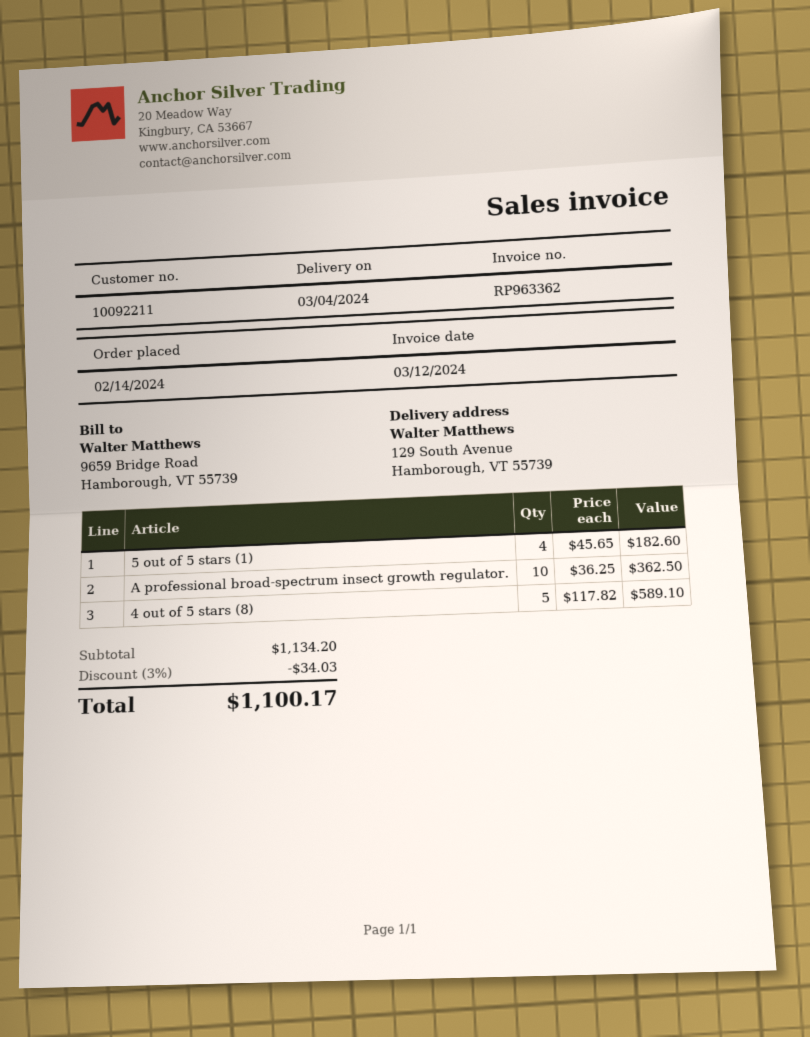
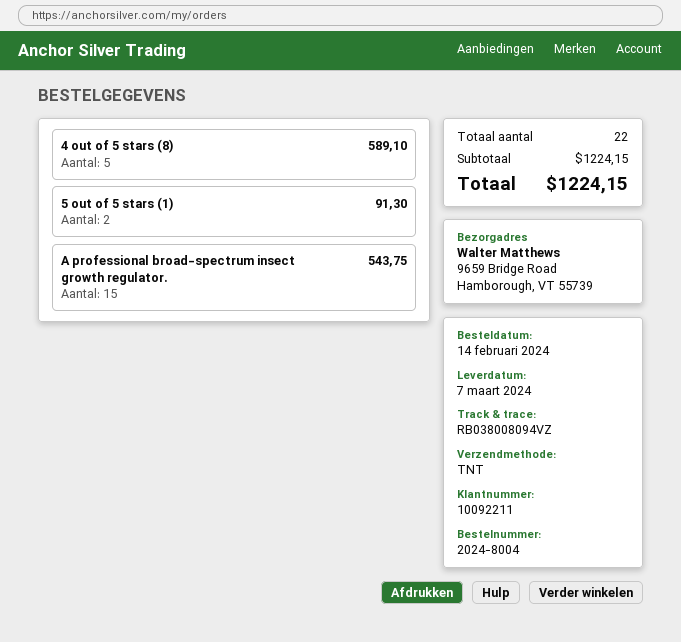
delivery date: 2024-03-04 -> 2024-03-07
ship to: 129 South Avenue, Hamborough, VT 55739 -> 9659 Bridge Road, Hamborough, VT 55739
5 out of 5 stars (1): 4 for 182.60 -> 2 for 91.30
A professional broad-spectrum insect growth regulator.: 10 for 362.50 -> 15 for 543.75
subtotal: 1134.20 -> 1224.15
discount: 3% = 34.03 -> none
total: 1100.17 -> 1224.15

